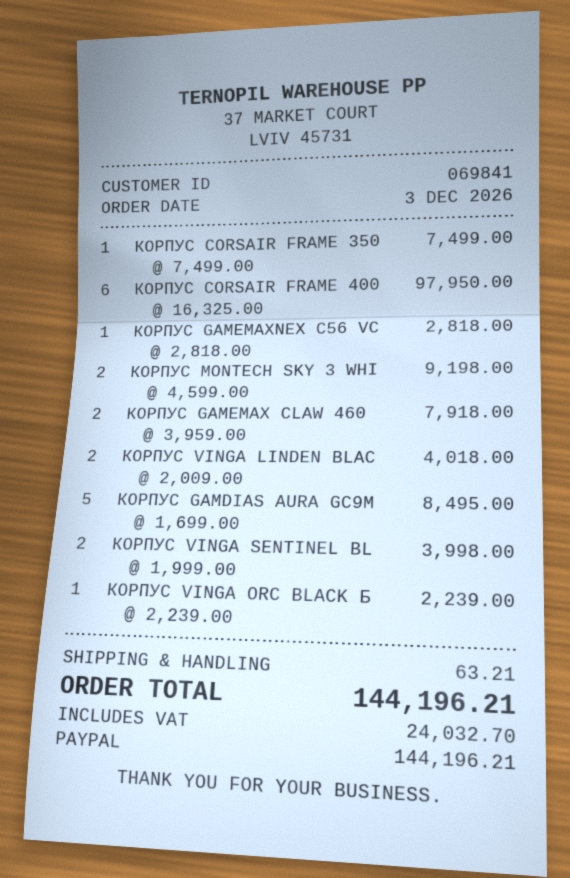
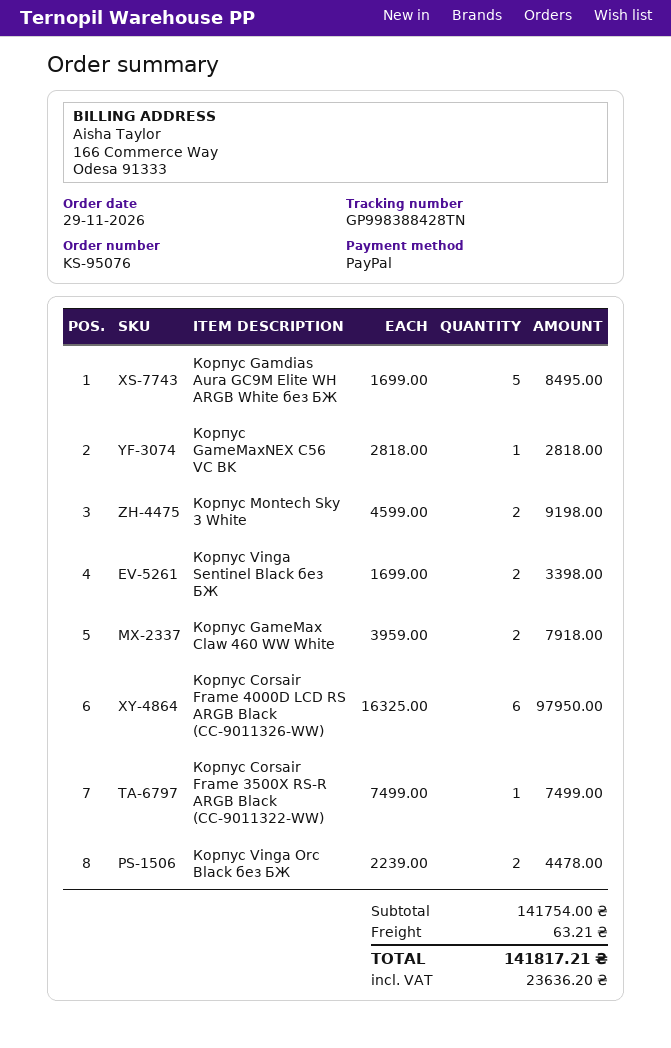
order date: 2026-12-03 -> 2026-11-29
КОРПУС VINGA LINDEN BLAC: 2 x 2009.00 = 4018.00 -> none
КОРПУС VINGA SENTINEL BL: 2 x 1999.00 = 3998.00 -> 2 x 1699.00 = 3398.00
КОРПУС VINGA ORC BLACK Б: 1 x 2239.00 = 2239.00 -> 2 x 2239.00 = 4478.00
tax: 24032.70 -> 23636.20
total: 144196.21 -> 141817.21

